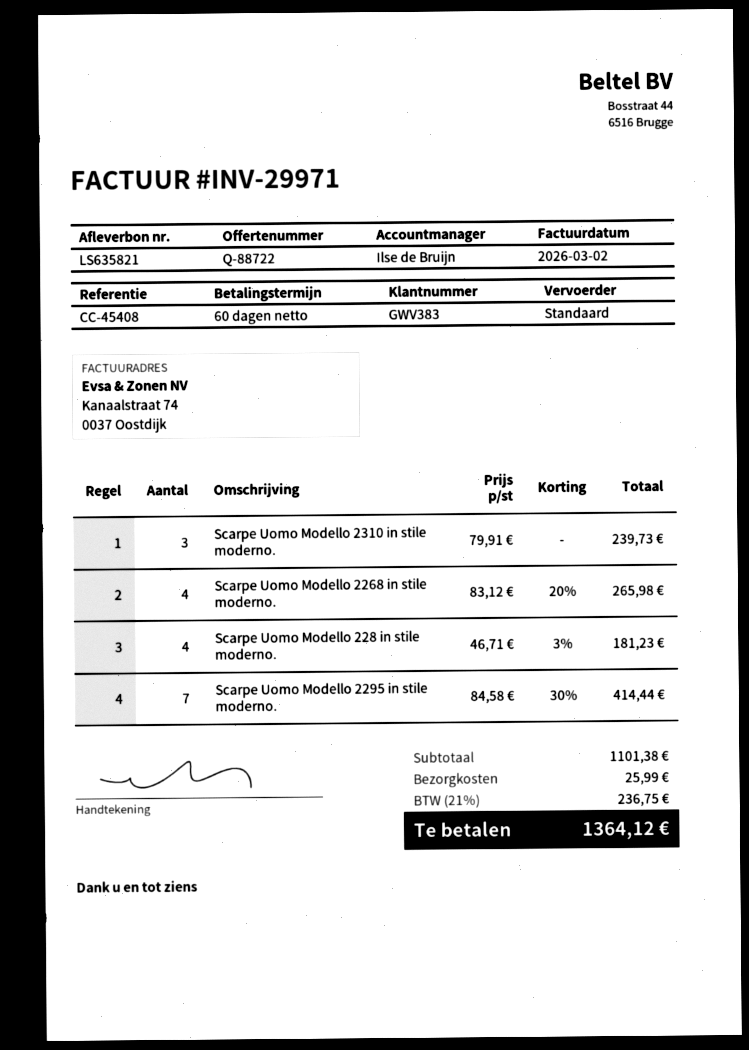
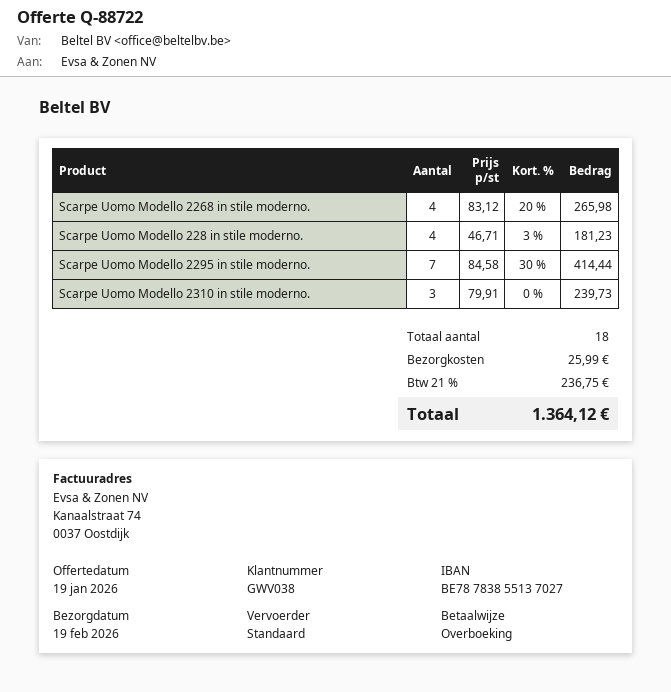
customer number: GWV383 -> GWV038

